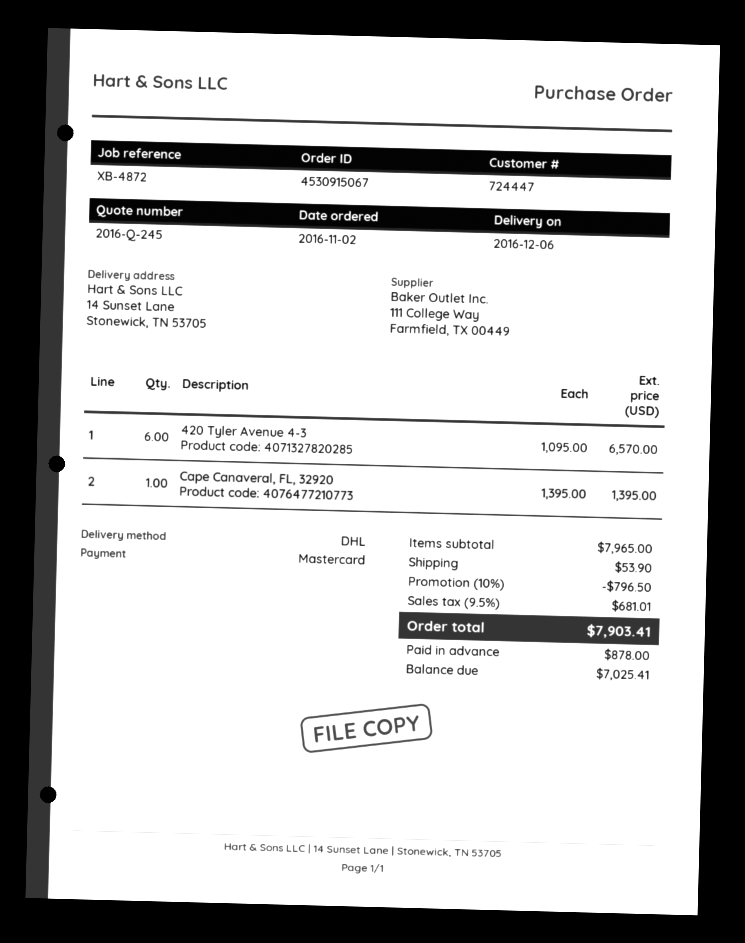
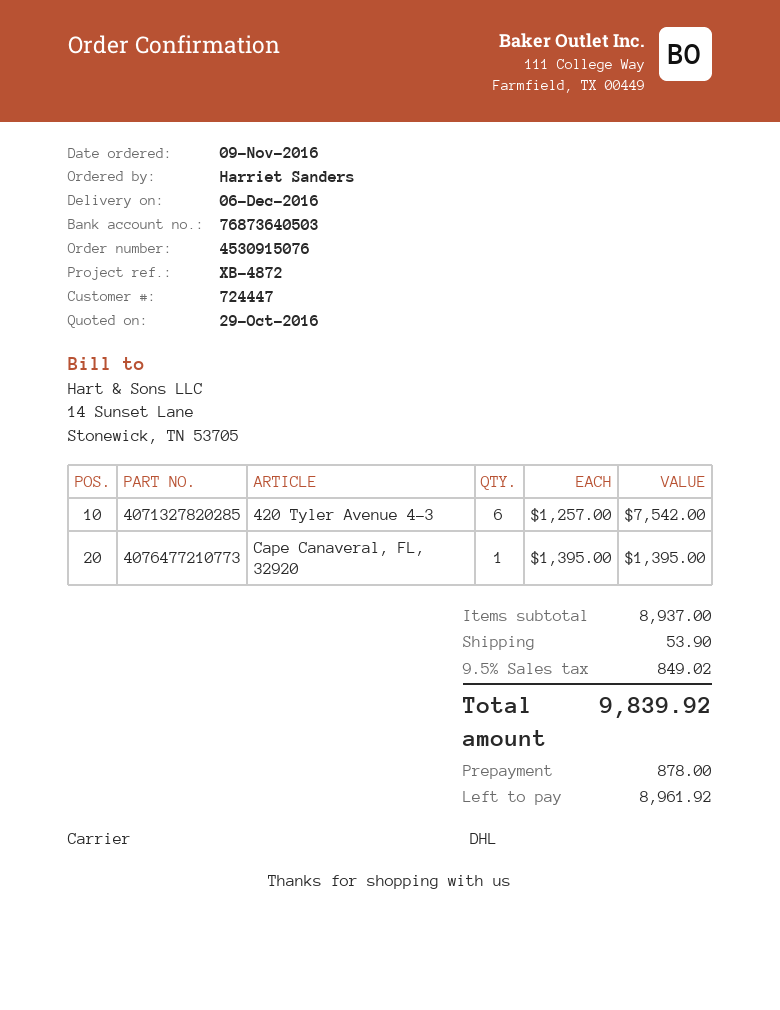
order number: 4530915067 -> 4530915076
order date: 2016-11-02 -> 2016-11-09
420 Tyler Avenue 4-3: 6 x 1095.00 = 6570.00 -> 6 x 1257.00 = 7542.00
subtotal: 7965.00 -> 8937.00
discount: 10% = 796.50 -> none
tax: 9.5% = 681.01 -> 9.5% = 849.02
total: 7903.41 -> 9839.92
balance: 7025.41 -> 8961.92

